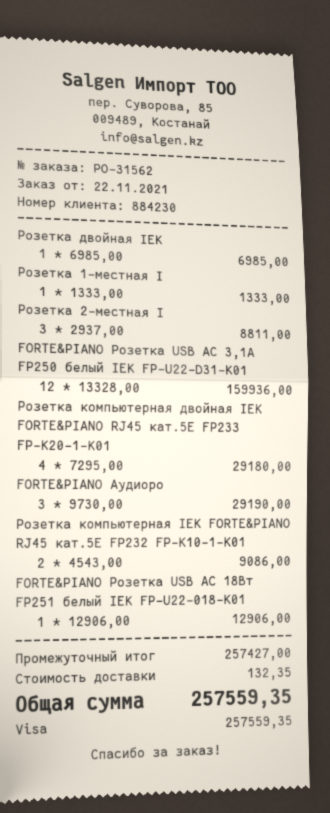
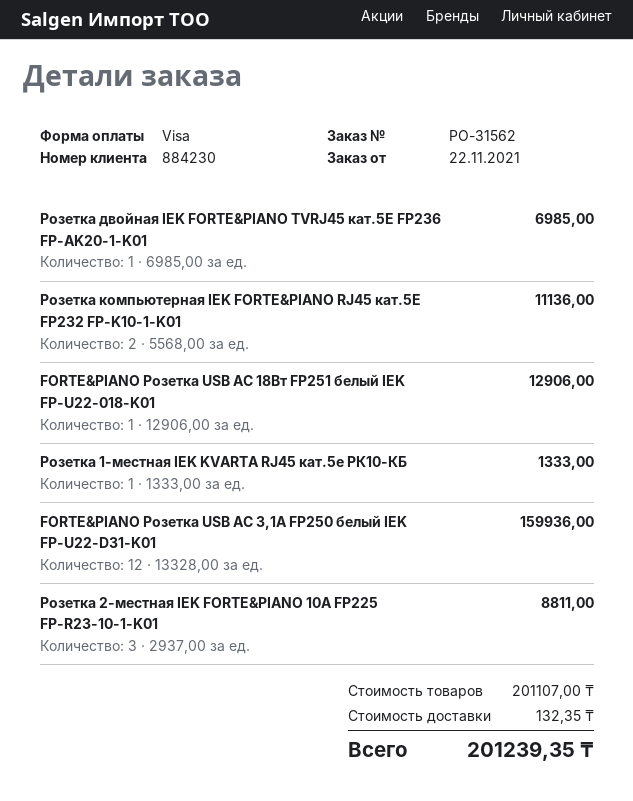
Розетка компьютерная двойная IEK FORTE&PIANO RJ45 кат.5E FP233 FP-K20-1-K01: 4 x 7295.00 = 29180.00 -> none
FORTE&PIANO Аудиоро: 3 x 9730.00 = 29190.00 -> none
Розетка компьютерная IEK FORTE&PIANO RJ45 кат.5E FP232 FP-K10-1-K01: 2 x 4543.00 = 9086.00 -> 2 x 5568.00 = 11136.00
subtotal: 257427.00 -> 201107.00
total: 257559.35 -> 201239.35

